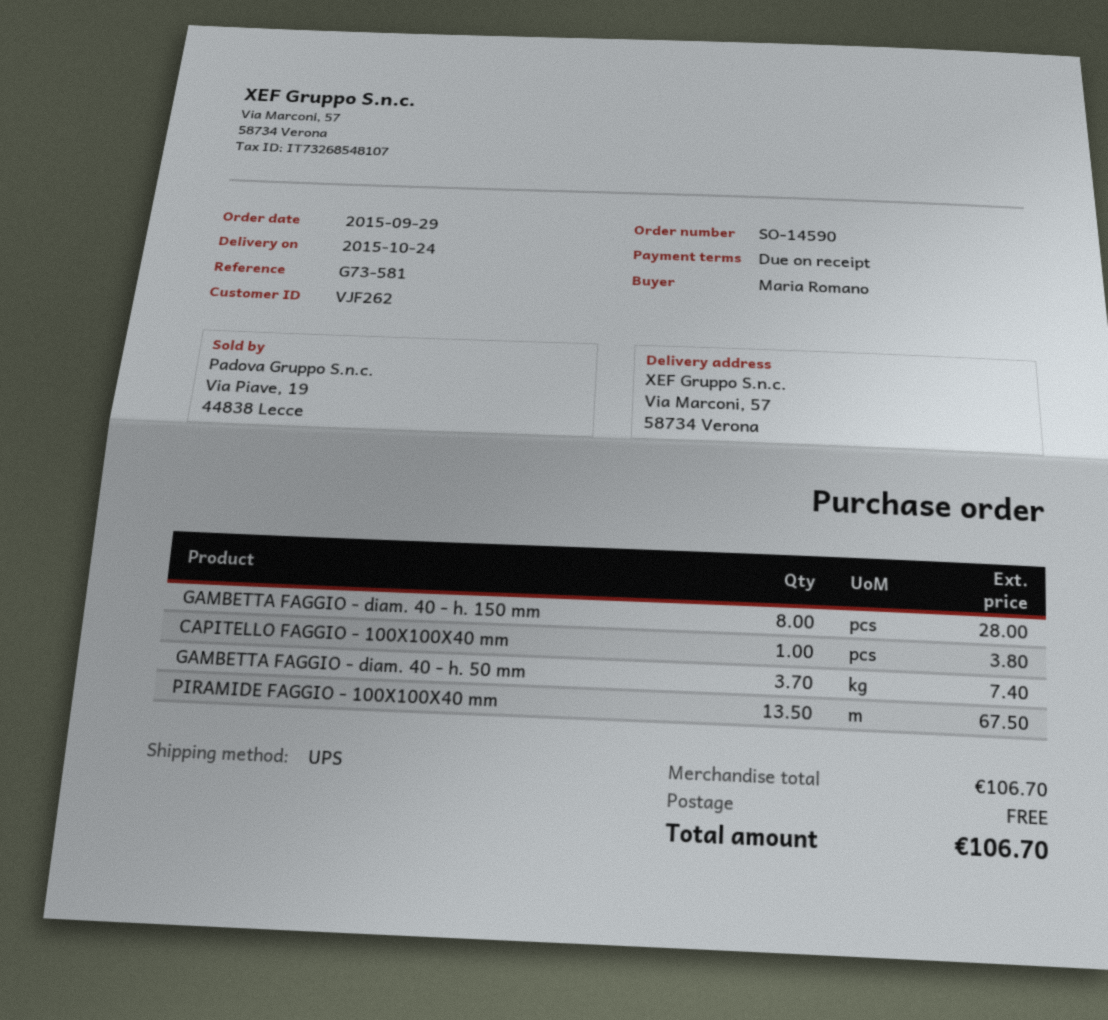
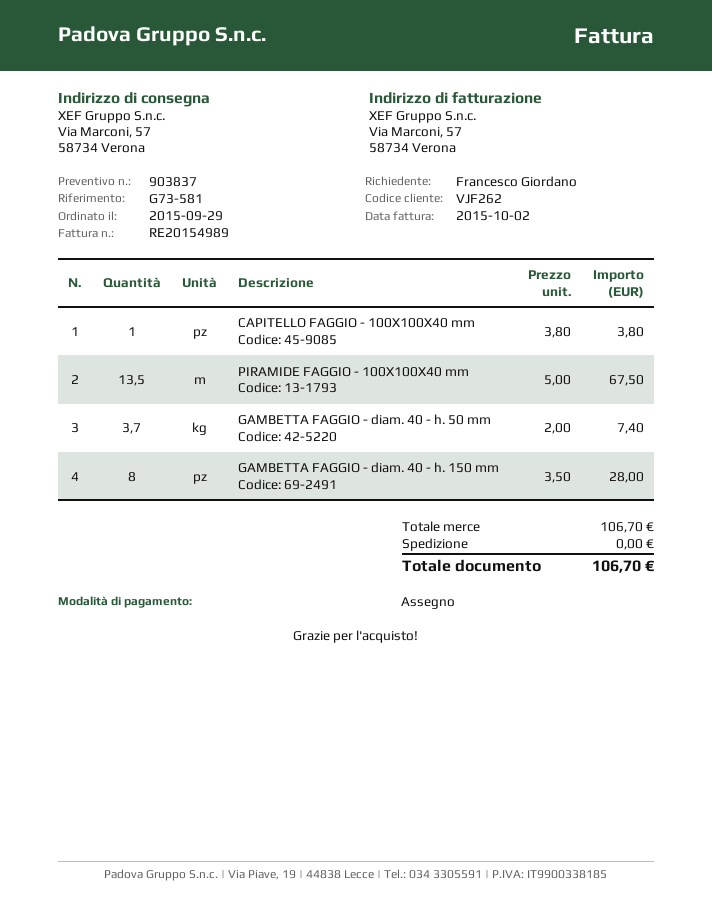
ordered by: Maria Romano -> Francesco Giordano

